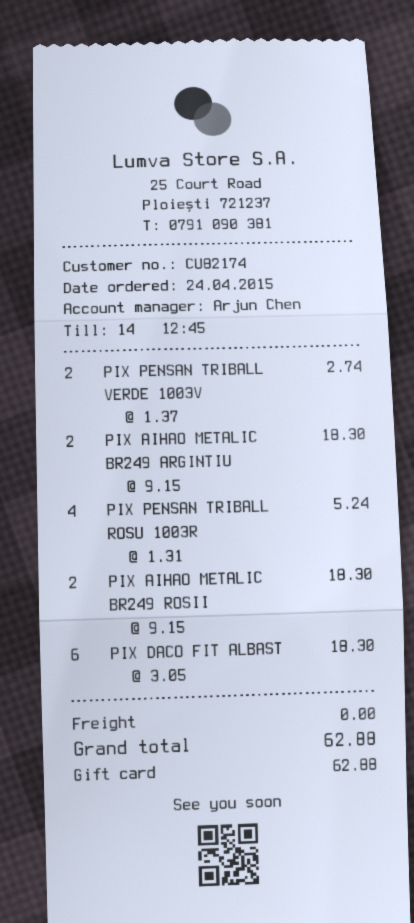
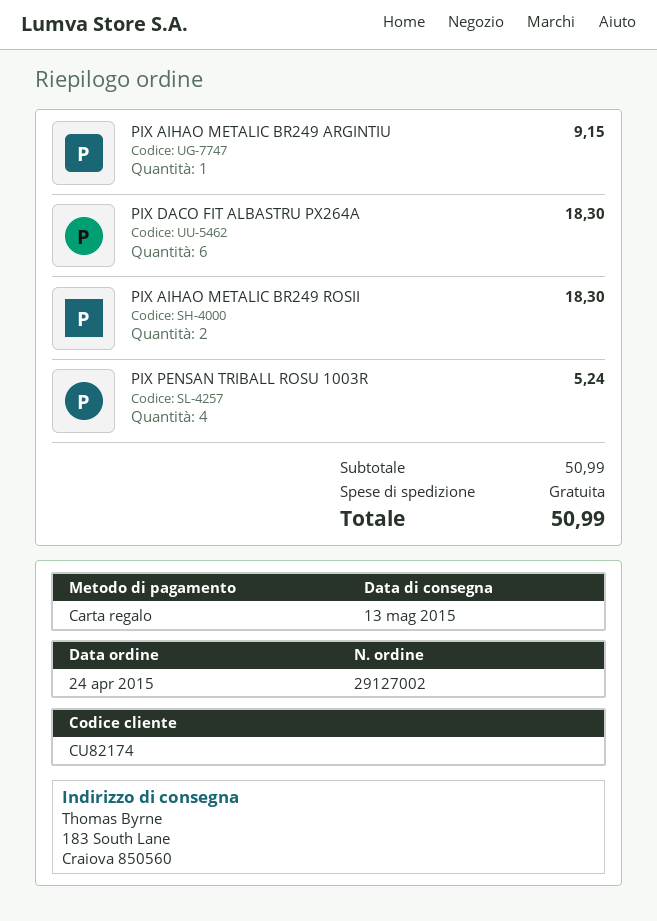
PIX PENSAN TRIBALL VERDE 1003V: 2 for 2.74 -> none
PIX AIHAO METALIC BR249 ARGINTIU: 2 for 18.30 -> 1 for 9.15
total: 62.88 -> 50.99

